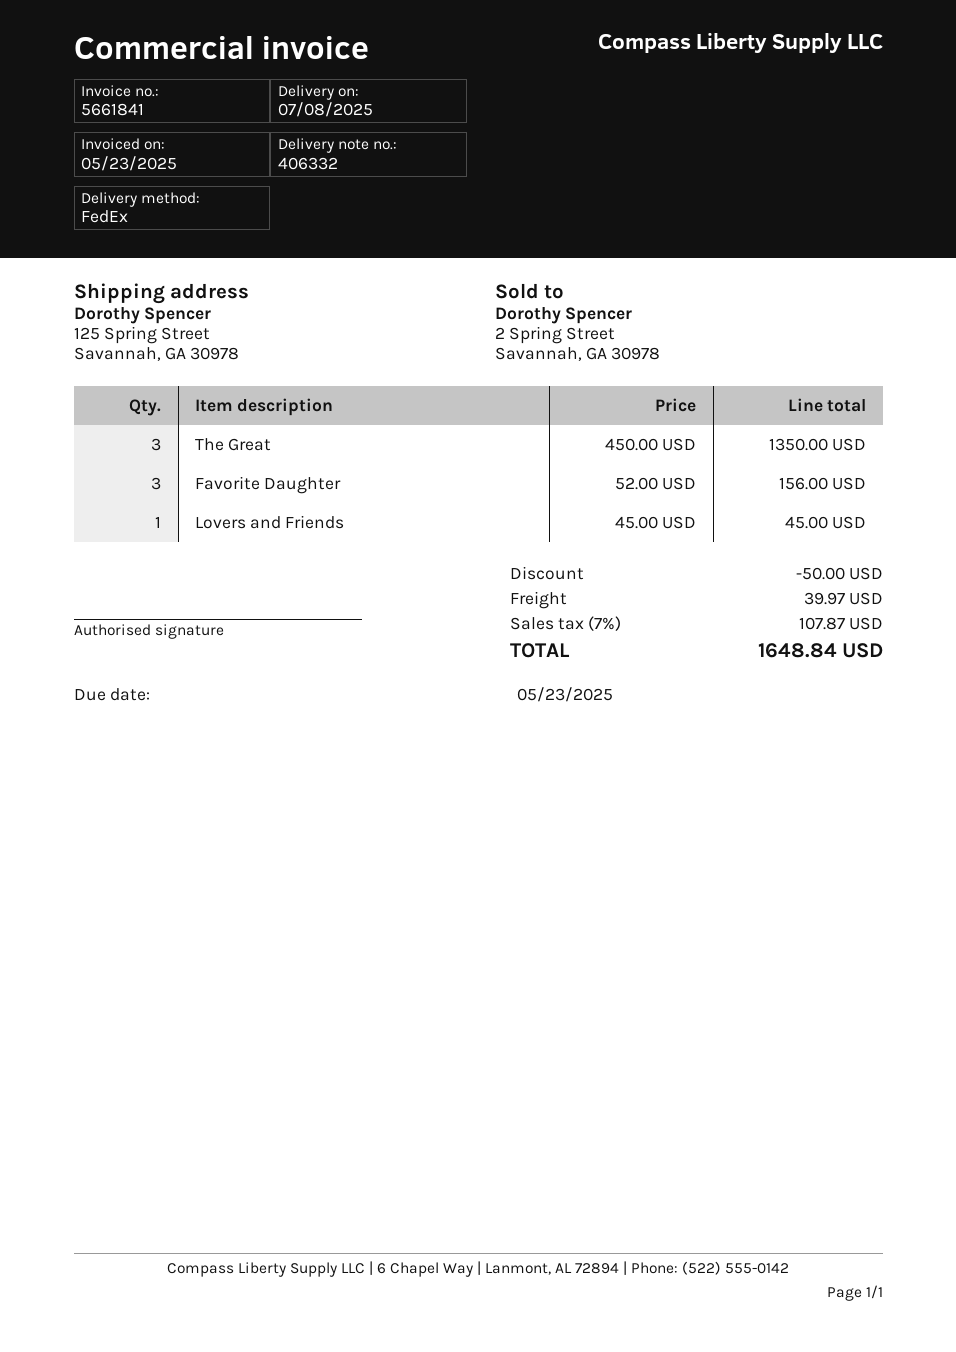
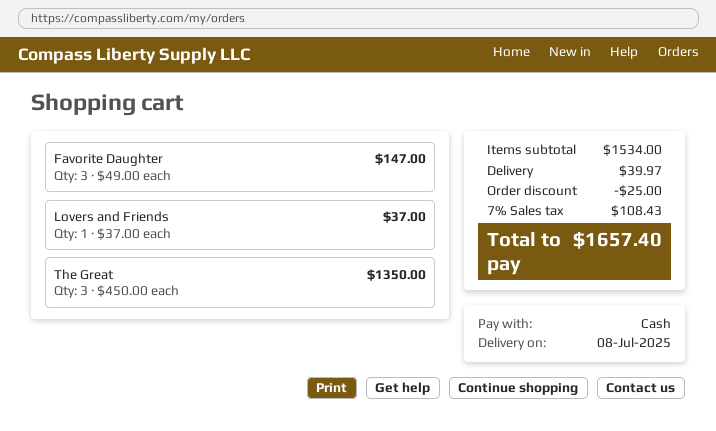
Favorite Daughter: 3 x 52.00 = 156.00 -> 3 x 49.00 = 147.00
Lovers and Friends: 1 x 45.00 = 45.00 -> 1 x 37.00 = 37.00
discount: 50.00 -> 25.00
tax: 7% = 107.87 -> 7% = 108.43
total: 1648.84 -> 1657.40

